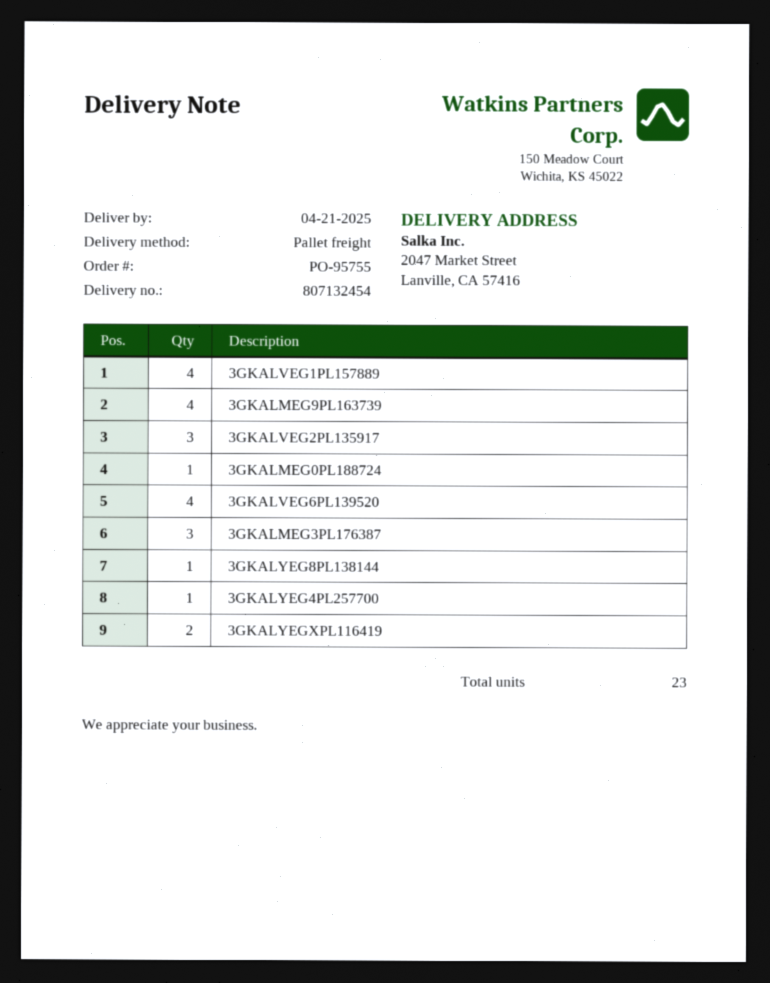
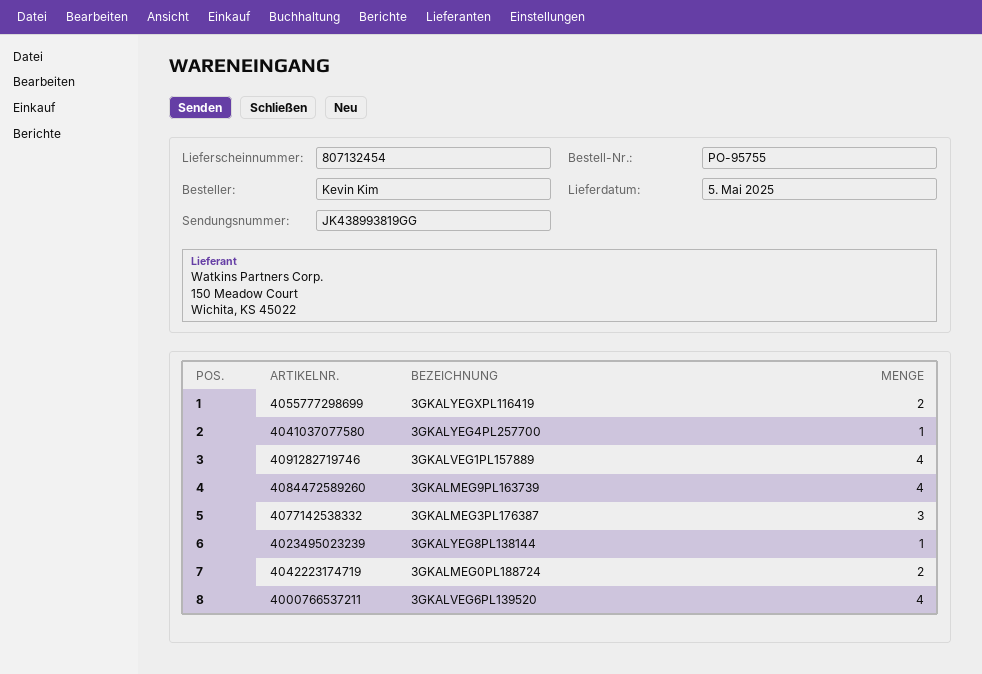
delivery date: 2025-04-21 -> 2025-05-05
3GKALVEG2PL135917: 3 -> none
3GKALMEG0PL188724: 1 -> 2

